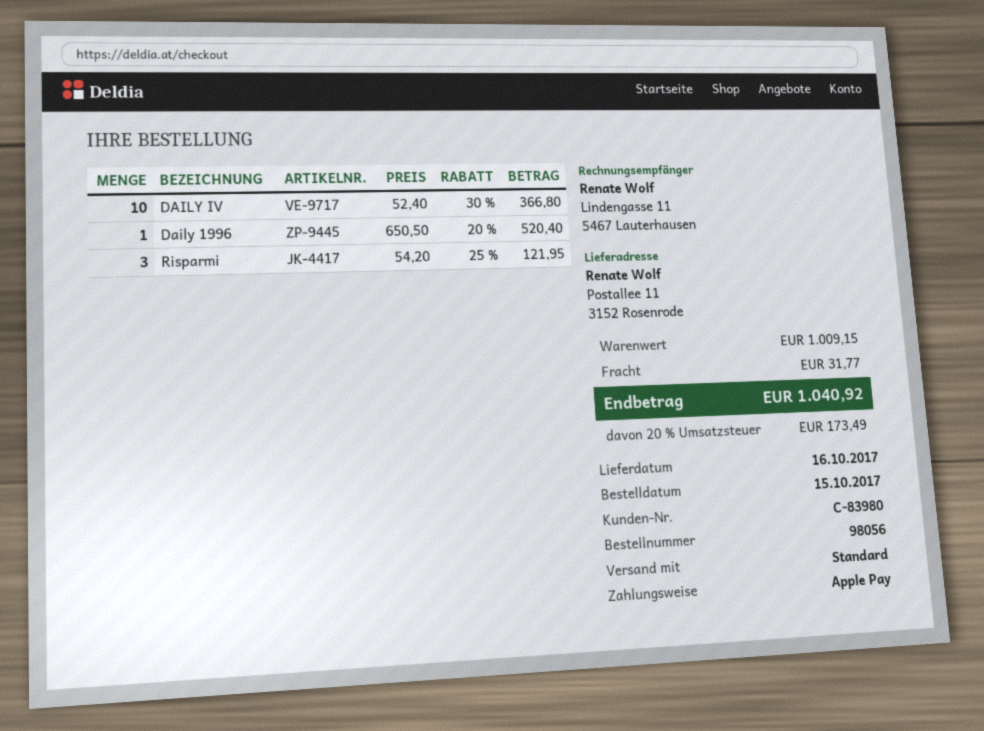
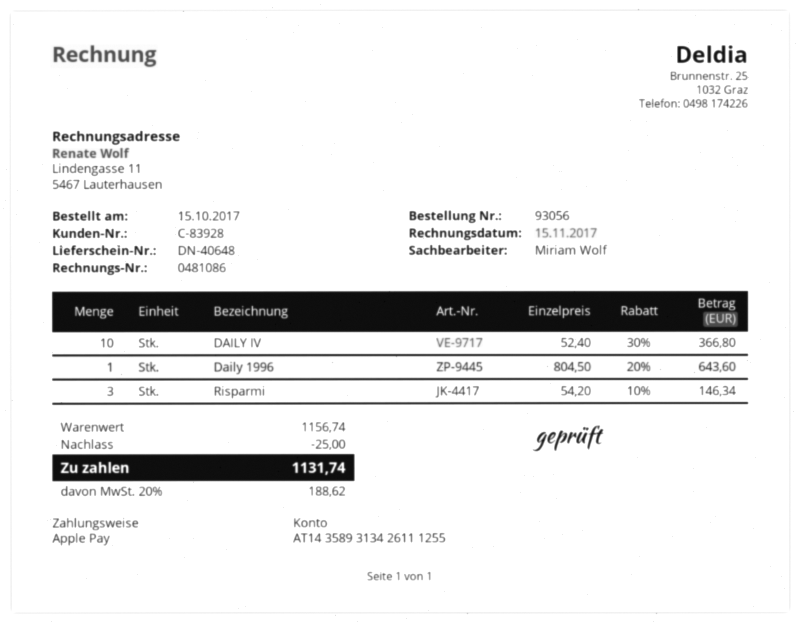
order number: 98056 -> 93056
customer number: C-83980 -> C-83928
Daily 1996: 1 x 650.50 - 20% = 520.40 -> 1 x 804.50 - 20% = 643.60
Risparmi: 3 x 54.20 - 25% = 121.95 -> 3 x 54.20 - 10% = 146.34
subtotal: 1009.15 -> 1156.74
discount: none -> 25.00
shipping: 31.77 -> none
tax: 20% = 173.49 -> 20% = 188.62
total: 1040.92 -> 1131.74

